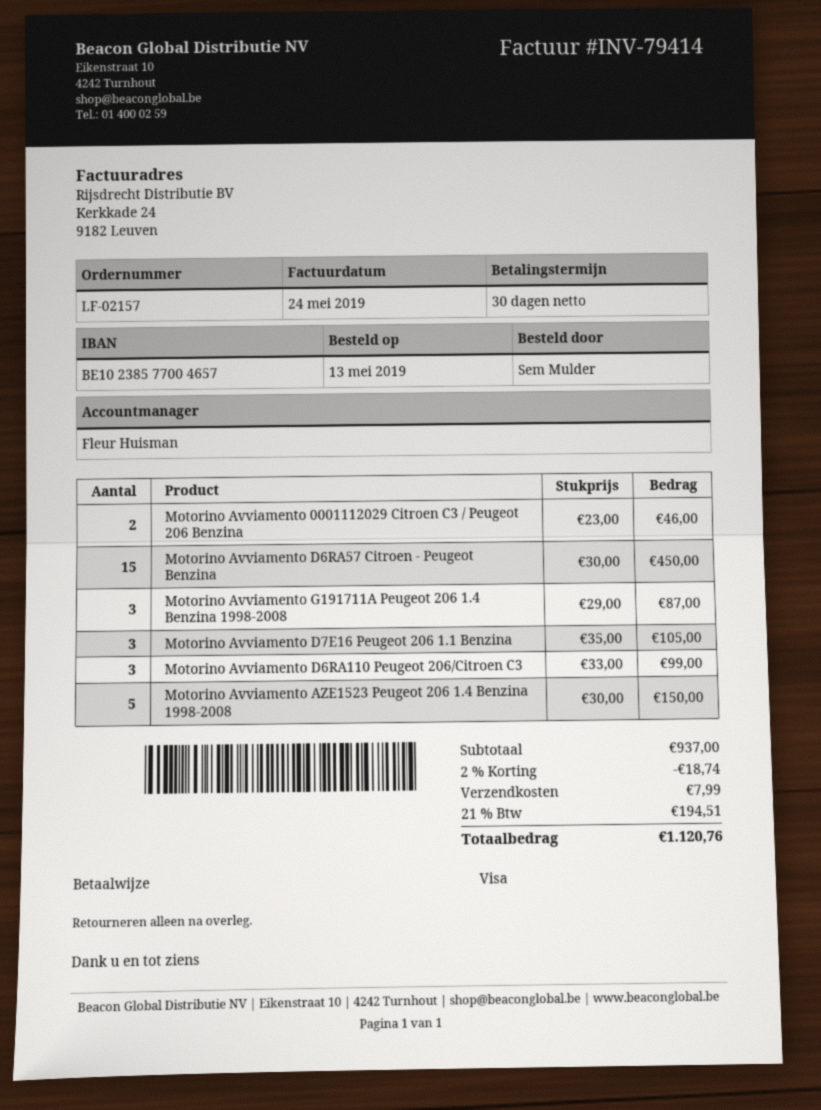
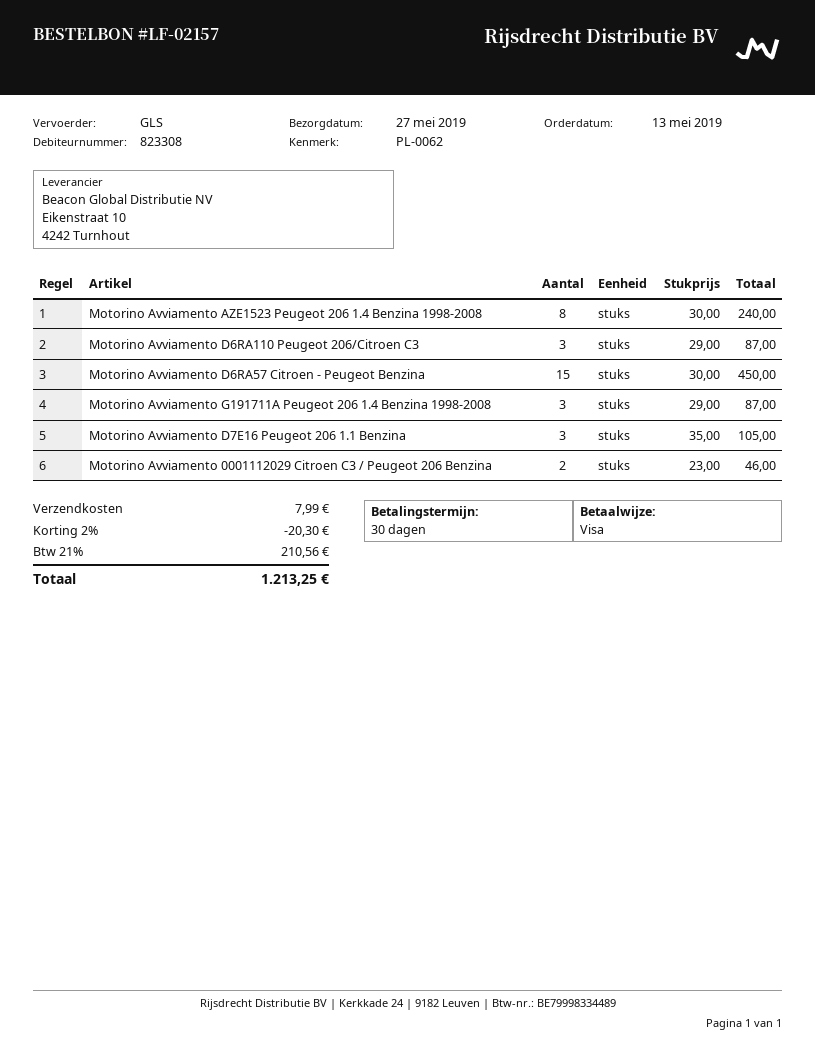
Motorino Avviamento D6RA110 Peugeot 206/Citroen C3: 3 x 33.00 = 99.00 -> 3 x 29.00 = 87.00
Motorino Avviamento AZE1523 Peugeot 206 1.4 Benzina 1998-2008: 5 x 30.00 = 150.00 -> 8 x 30.00 = 240.00
discount: 2% = 18.74 -> 2% = 20.30
tax: 21% = 194.51 -> 21% = 210.56
total: 1120.76 -> 1213.25

